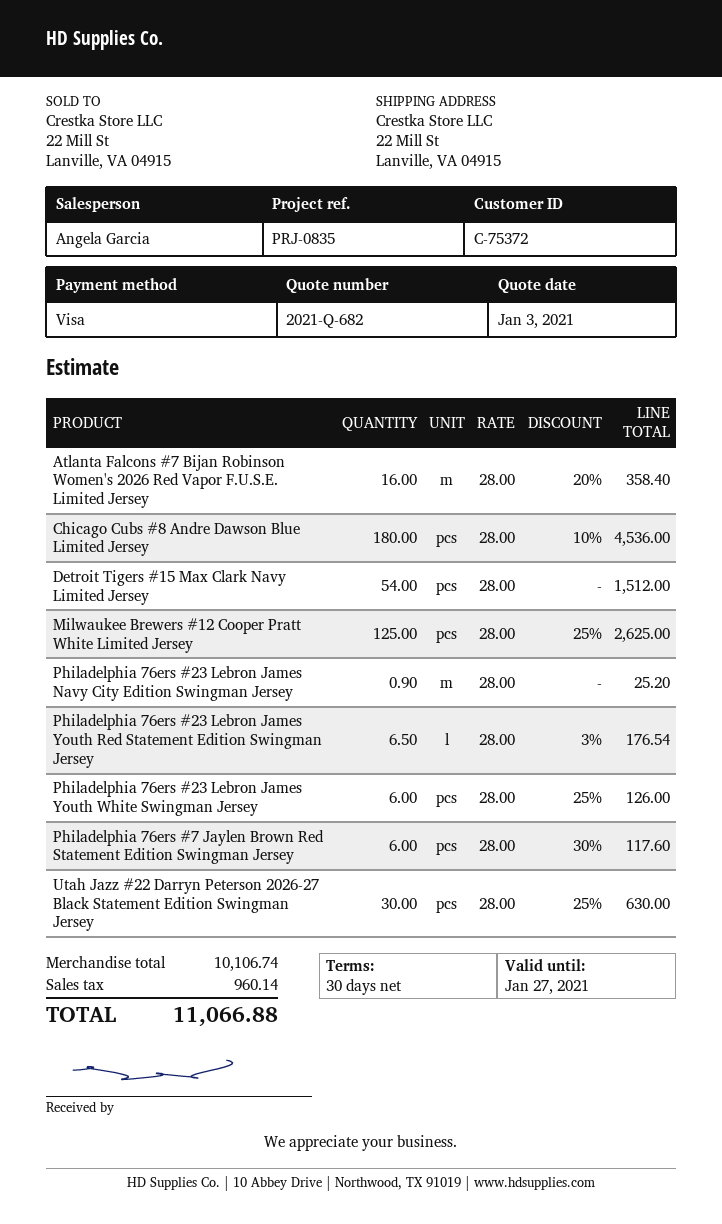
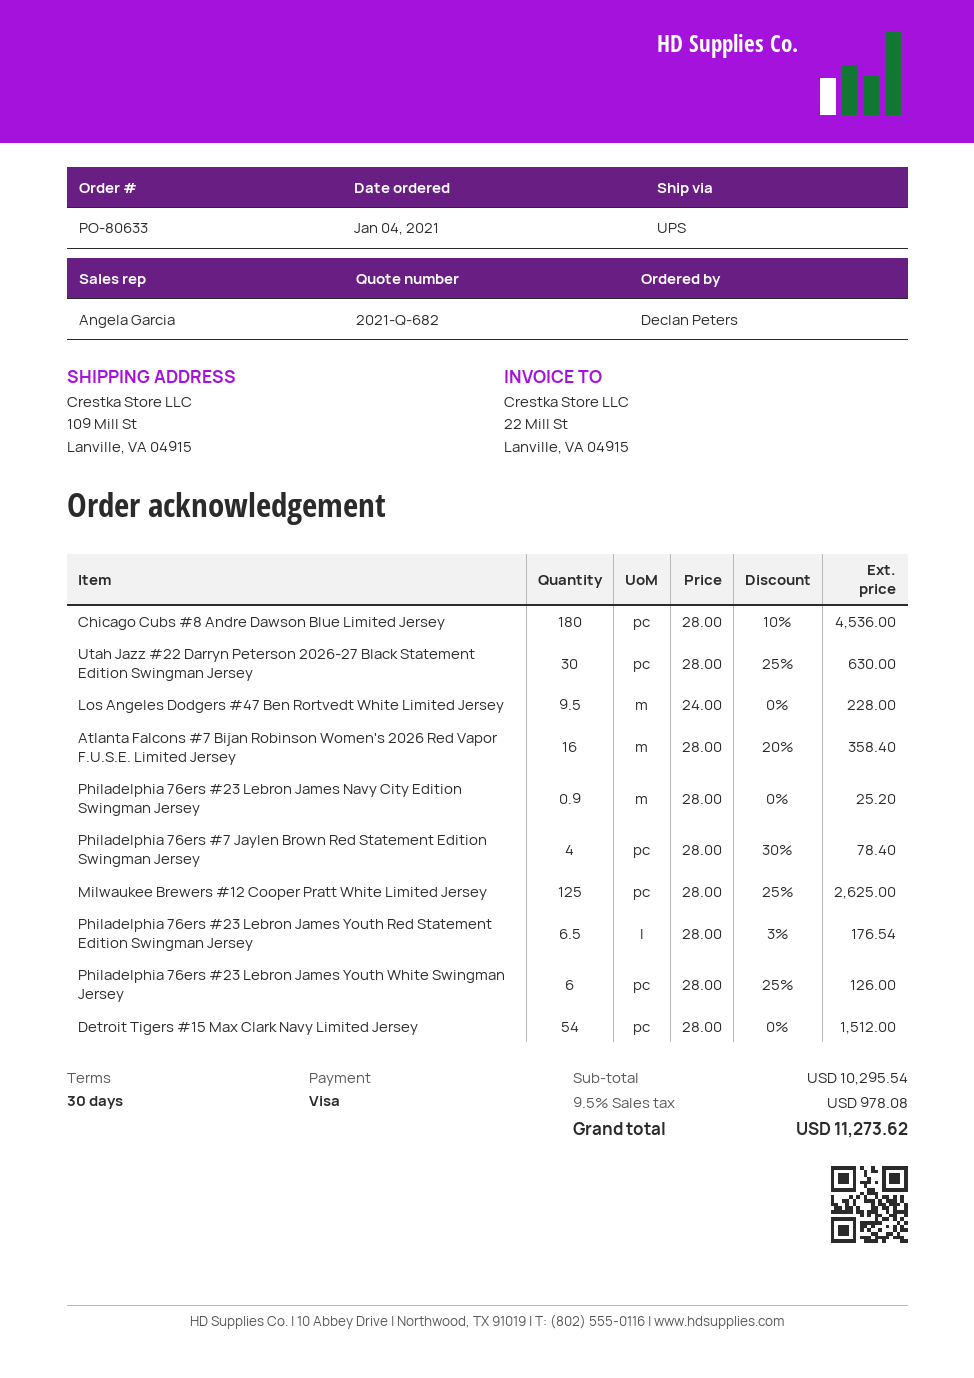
ship to: 22 Mill St, Lanville, VA 04915 -> 109 Mill St, Lanville, VA 04915
Philadelphia 76ers #7 Jaylen Brown Red Statement Edition Swingman Jersey: 6 x 28.00 - 30% = 117.60 -> 4 x 28.00 - 30% = 78.40
Los Angeles Dodgers #47 Ben Rortvedt White Limited Jersey: none -> 9.5 x 24.00 = 228.00
subtotal: 10106.74 -> 10295.54
tax: 960.14 -> 978.08
total: 11066.88 -> 11273.62

